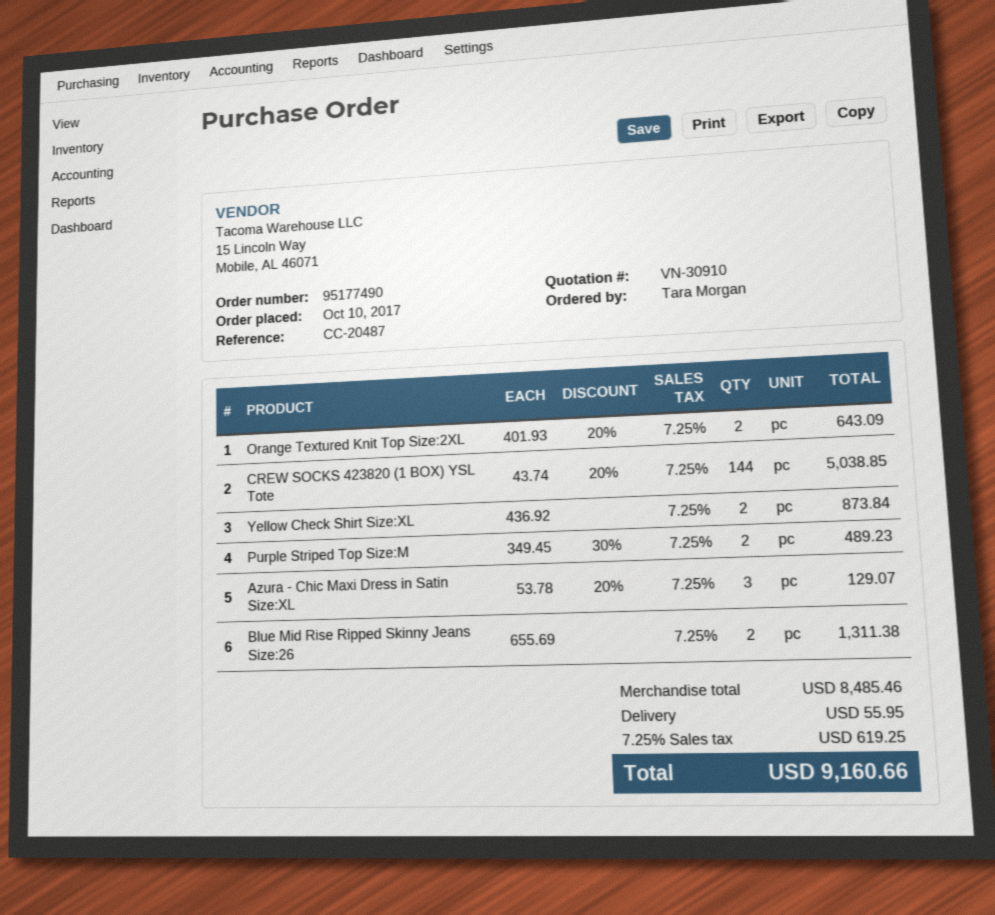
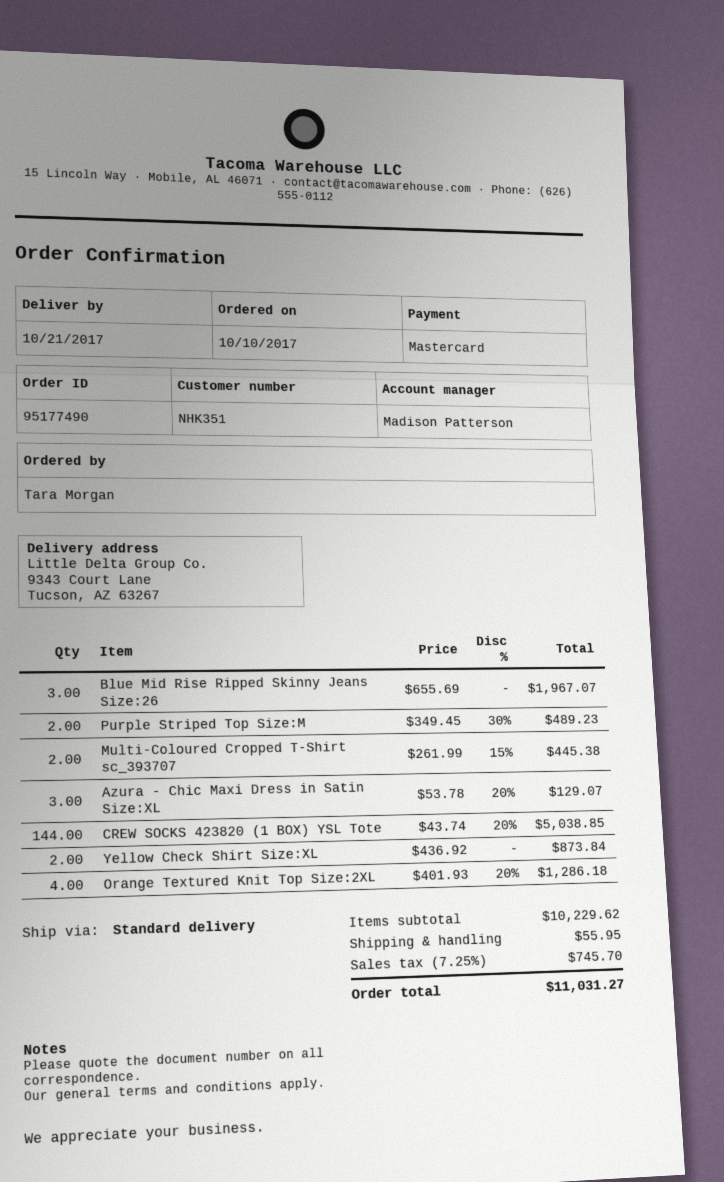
Orange Textured Knit Top Size:2XL: 2 x 401.93 - 20% = 643.09 -> 4 x 401.93 - 20% = 1286.18
Blue Mid Rise Ripped Skinny Jeans Size:26: 2 x 655.69 = 1311.38 -> 3 x 655.69 = 1967.07
Multi-Coloured Cropped T-Shirt sc_393707: none -> 2 x 261.99 - 15% = 445.38
subtotal: 8485.46 -> 10229.62
tax: 7.25% = 619.25 -> 7.25% = 745.70
total: 9160.66 -> 11031.27

